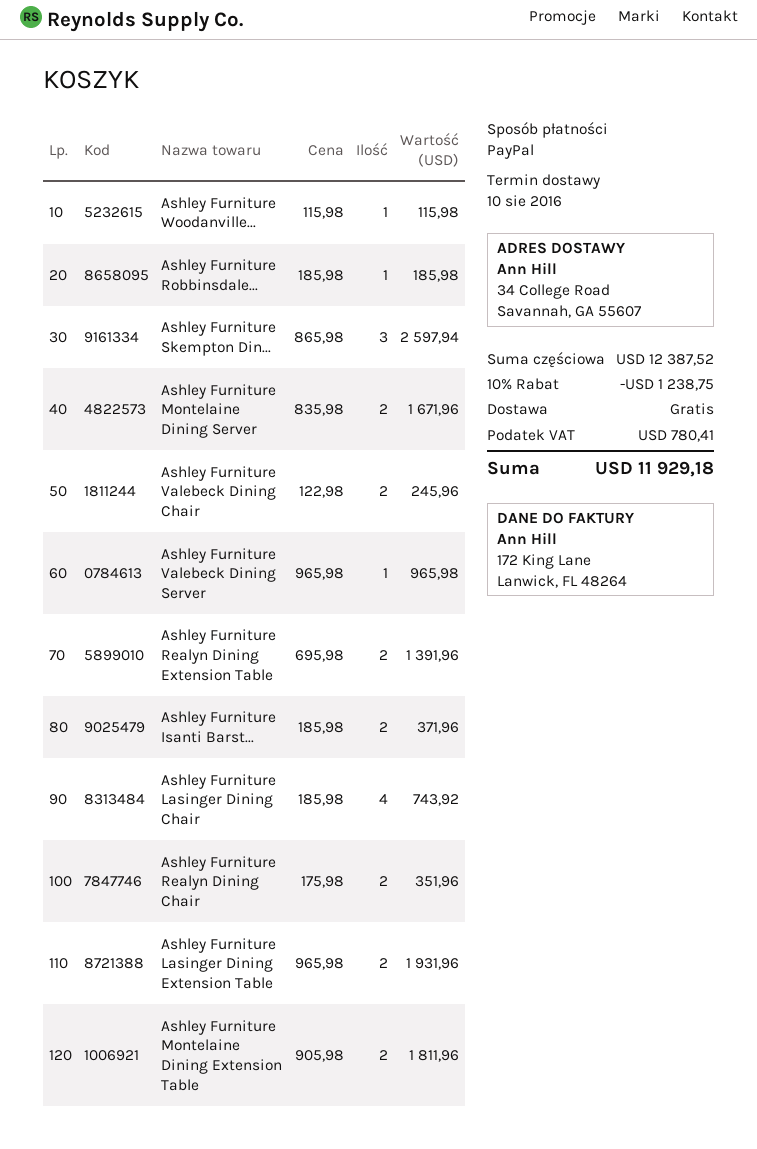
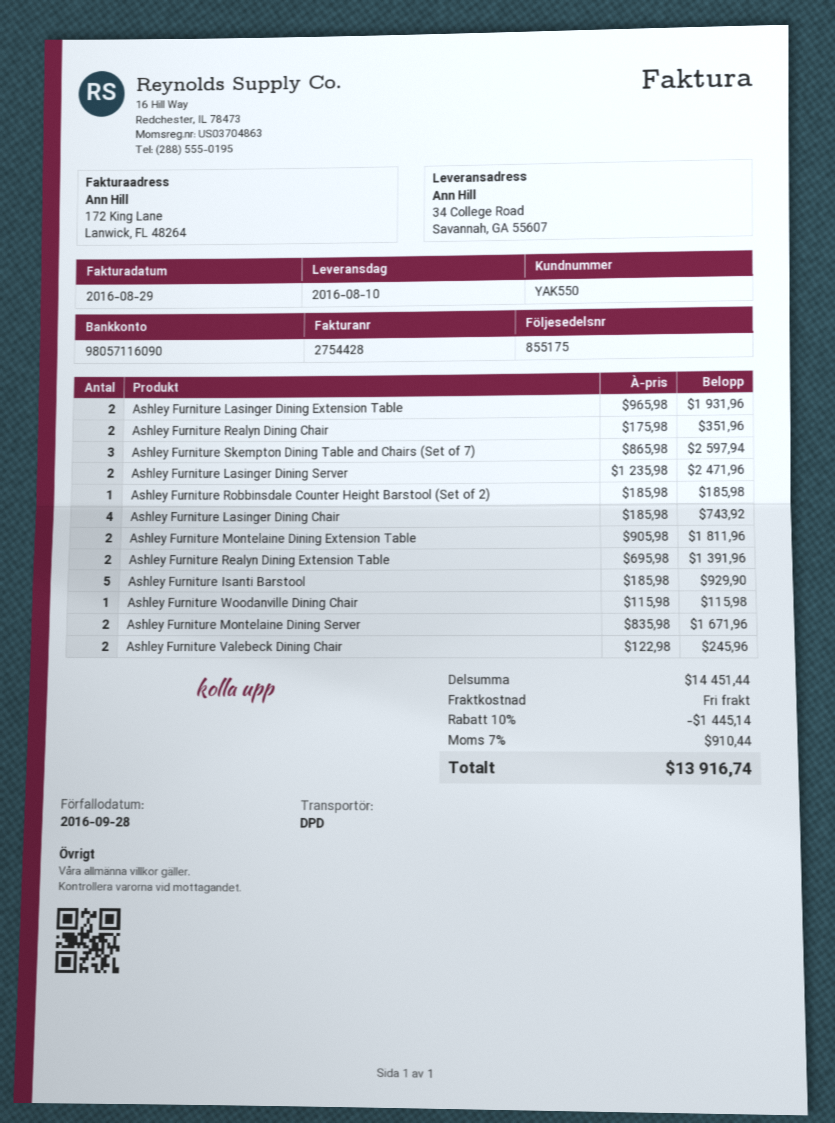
Ashley Furniture Valebeck Dining Server: 1 x 965.98 = 965.98 -> none
Ashley Furniture Isanti Barst...: 2 x 185.98 = 371.96 -> 5 x 185.98 = 929.90
Ashley Furniture Lasinger Dining Server: none -> 2 x 1235.98 = 2471.96
subtotal: 12387.52 -> 14451.44
discount: 10% = 1238.75 -> 10% = 1445.14
tax: 780.41 -> 910.44
total: 11929.18 -> 13916.74

